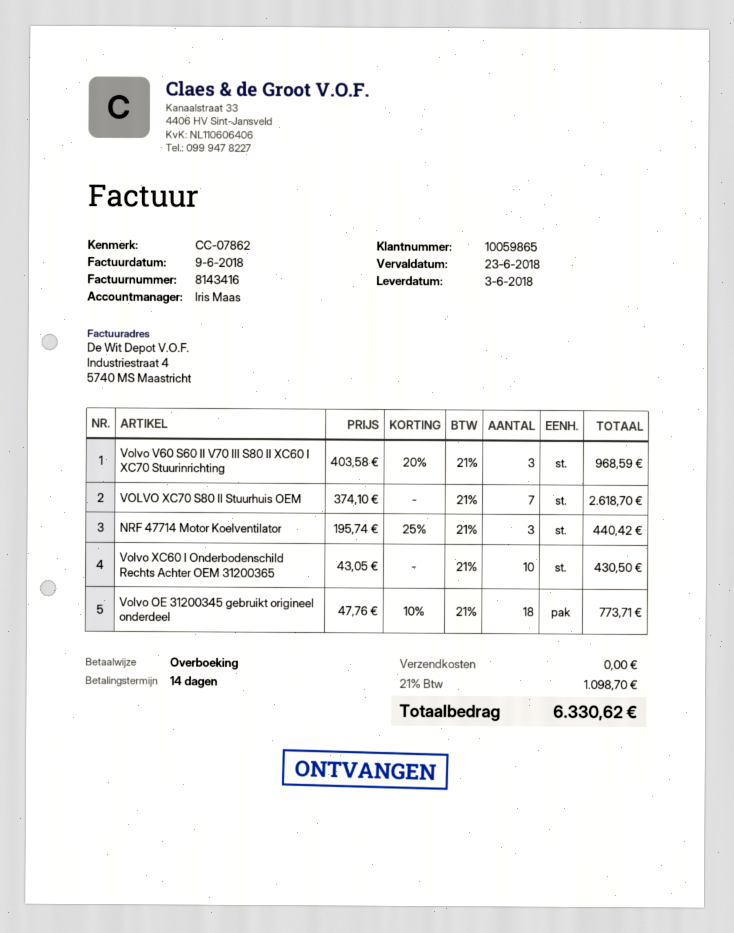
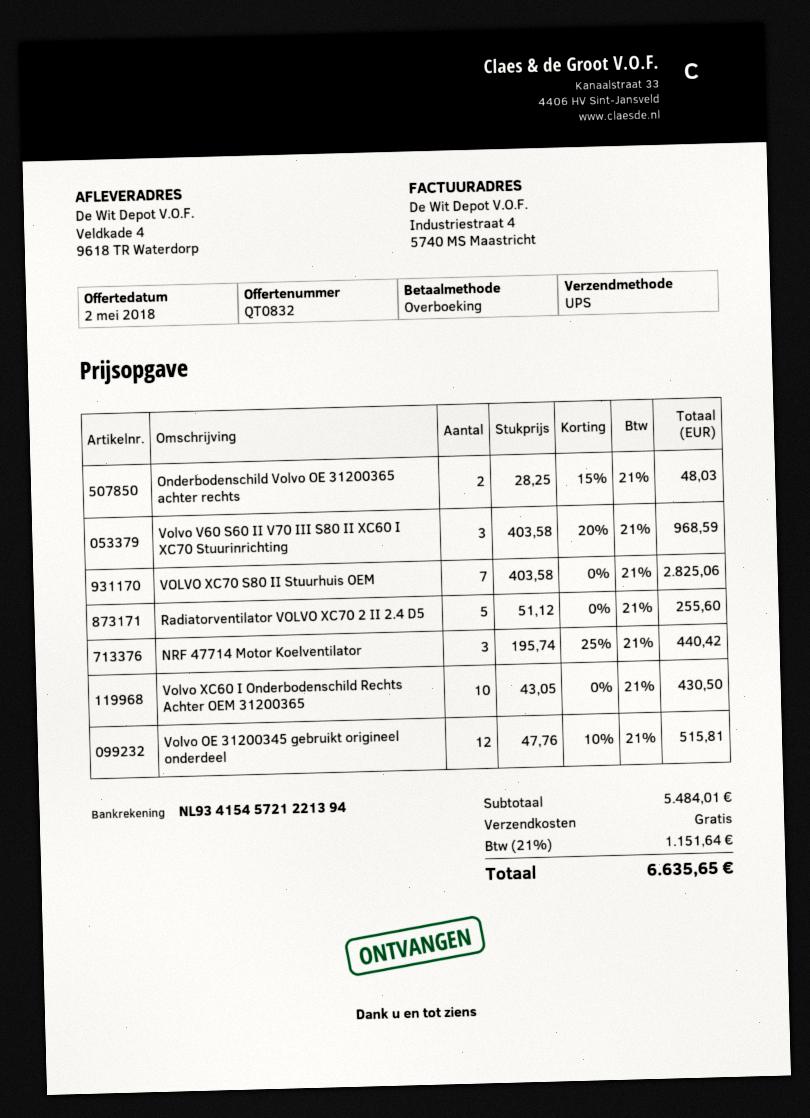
VOLVO XC70 S80 II Stuurhuis OEM: 7 x 374.10 = 2618.70 -> 7 x 403.58 = 2825.06
Volvo OE 31200345 gebruikt origineel onderdeel: 18 x 47.76 - 10% = 773.71 -> 12 x 47.76 - 10% = 515.81
Onderbodenschild Volvo OE 31200365 achter rechts: none -> 2 x 28.25 - 15% = 48.03
Radiatorventilator VOLVO XC70 2 II 2.4 D5: none -> 5 x 51.12 = 255.60
tax: 21% = 1098.70 -> 21% = 1151.64
total: 6330.62 -> 6635.65

